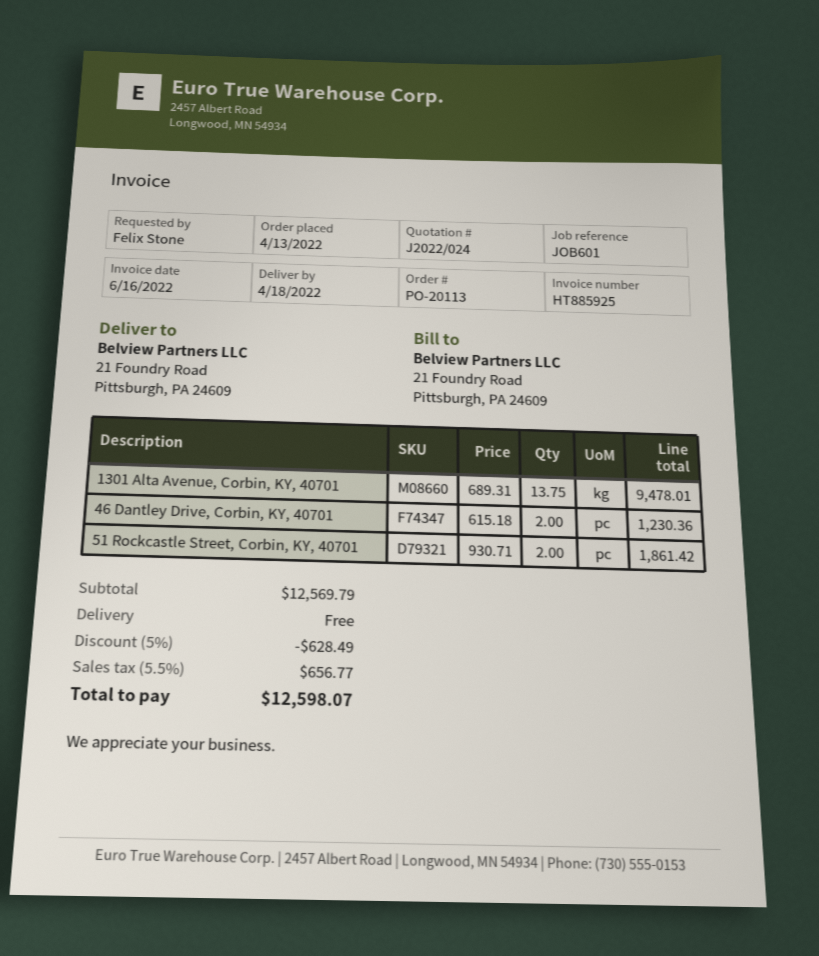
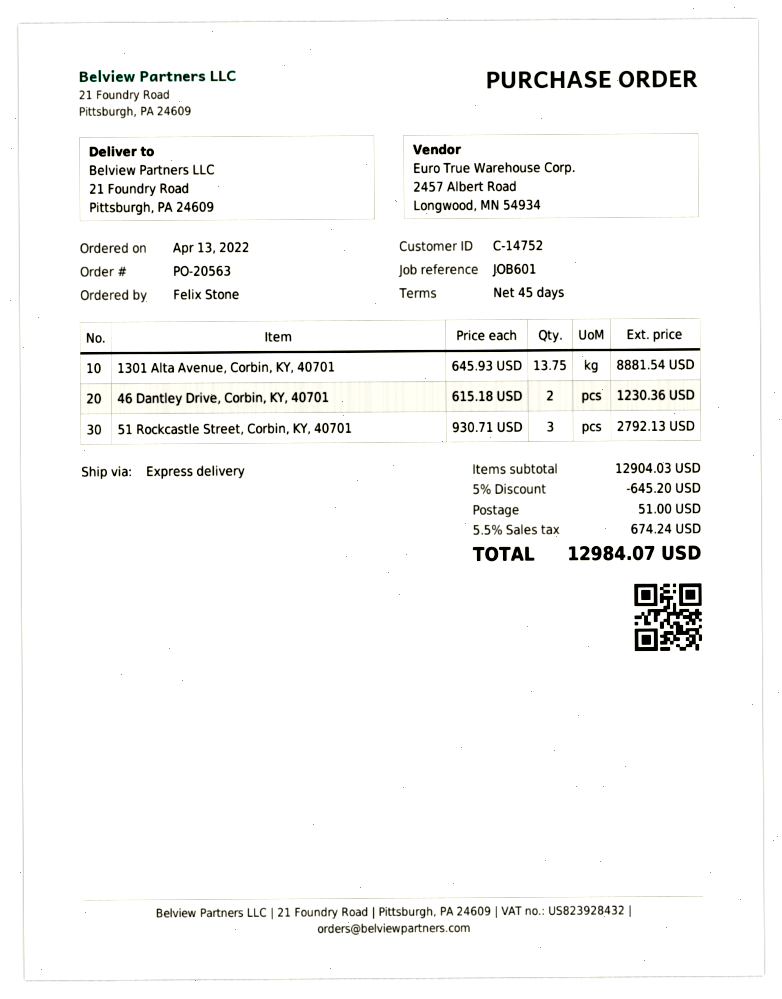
order number: PO-20113 -> PO-20563
1301 Alta Avenue, Corbin, KY, 40701: 13.75 x 689.31 = 9478.01 -> 13.75 x 645.93 = 8881.54
51 Rockcastle Street, Corbin, KY, 40701: 2 x 930.71 = 1861.42 -> 3 x 930.71 = 2792.13
subtotal: 12569.79 -> 12904.03
discount: 5% = 628.49 -> 5% = 645.20
shipping: 0.00 -> 51.00
tax: 5.5% = 656.77 -> 5.5% = 674.24
total: 12598.07 -> 12984.07

